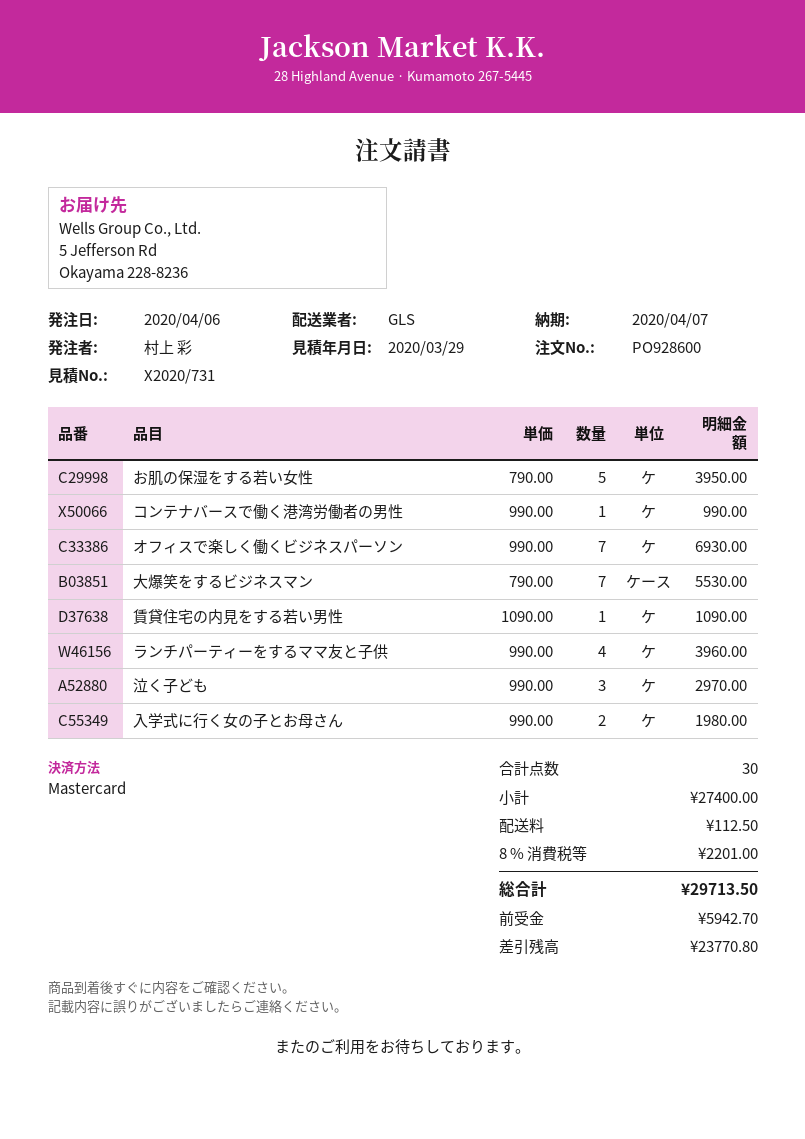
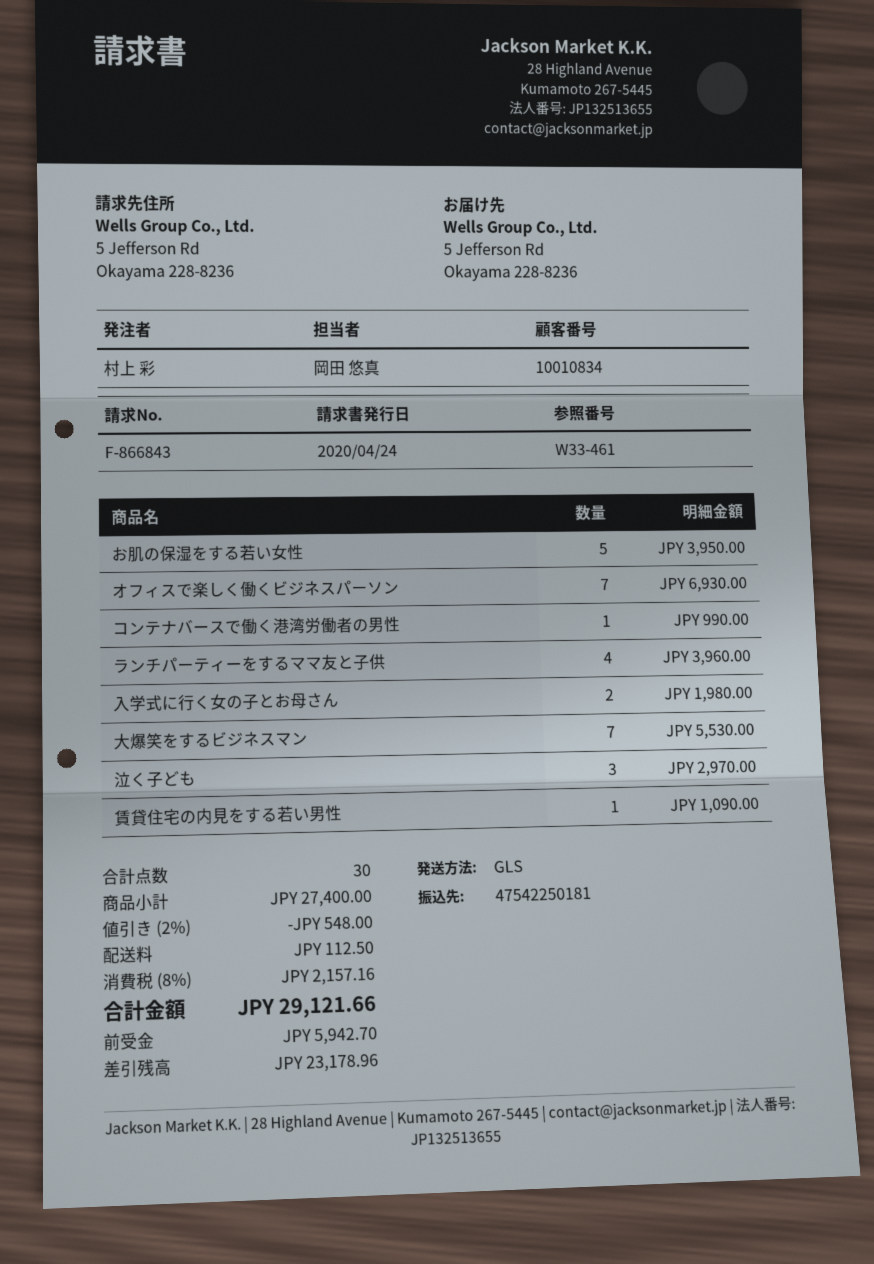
discount: none -> 2% = 548.00
tax: 8% = 2201.00 -> 8% = 2157.16
total: 29713.50 -> 29121.66
balance: 23770.80 -> 23178.96

